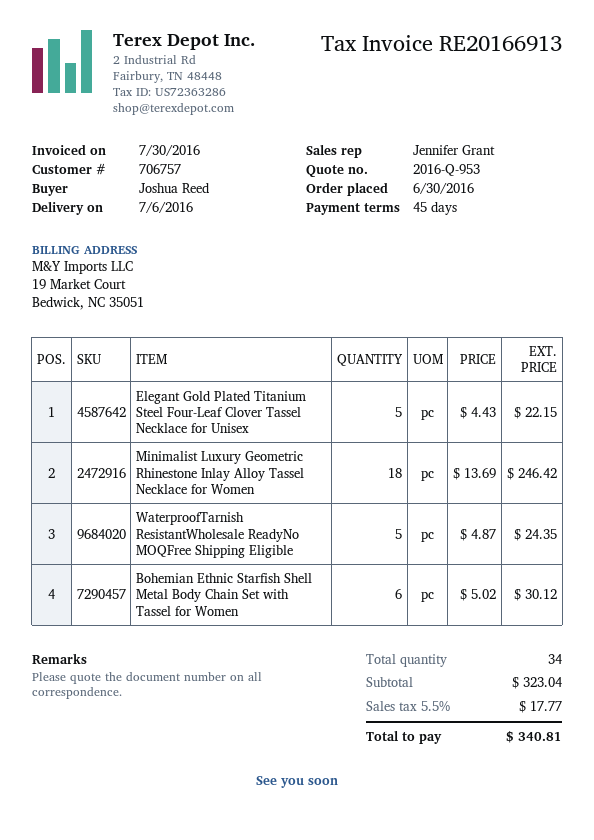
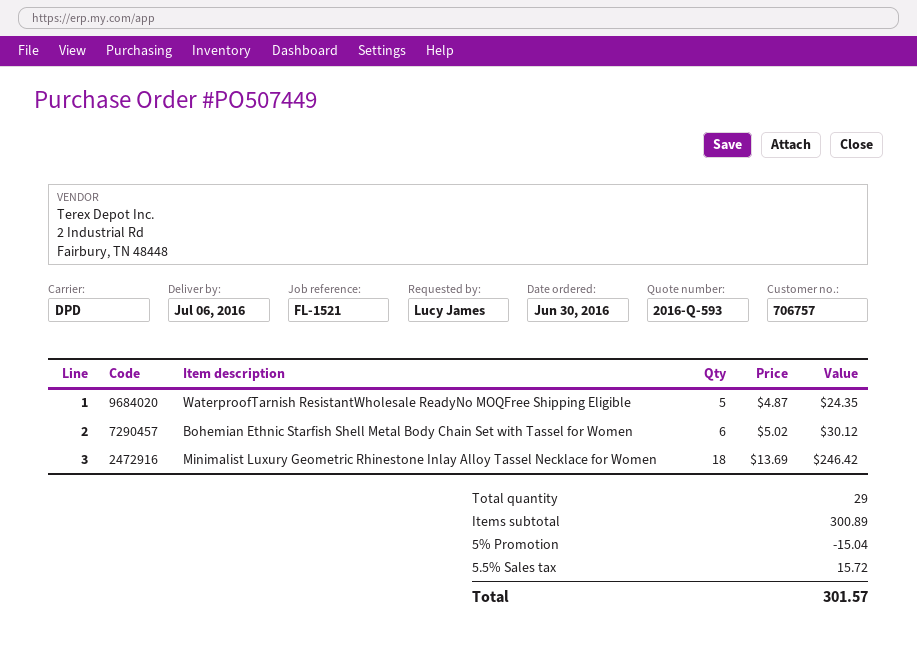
quote number: 2016-Q-953 -> 2016-Q-593
ordered by: Joshua Reed -> Lucy James
Elegant Gold Plated Titanium Steel Four-Leaf Clover Tassel Necklace for Unisex: 5 x 4.43 = 22.15 -> none
total quantity: 34 -> 29
subtotal: 323.04 -> 300.89
discount: none -> 5% = 15.04
tax: 5.5% = 17.77 -> 5.5% = 15.72
total: 340.81 -> 301.57

